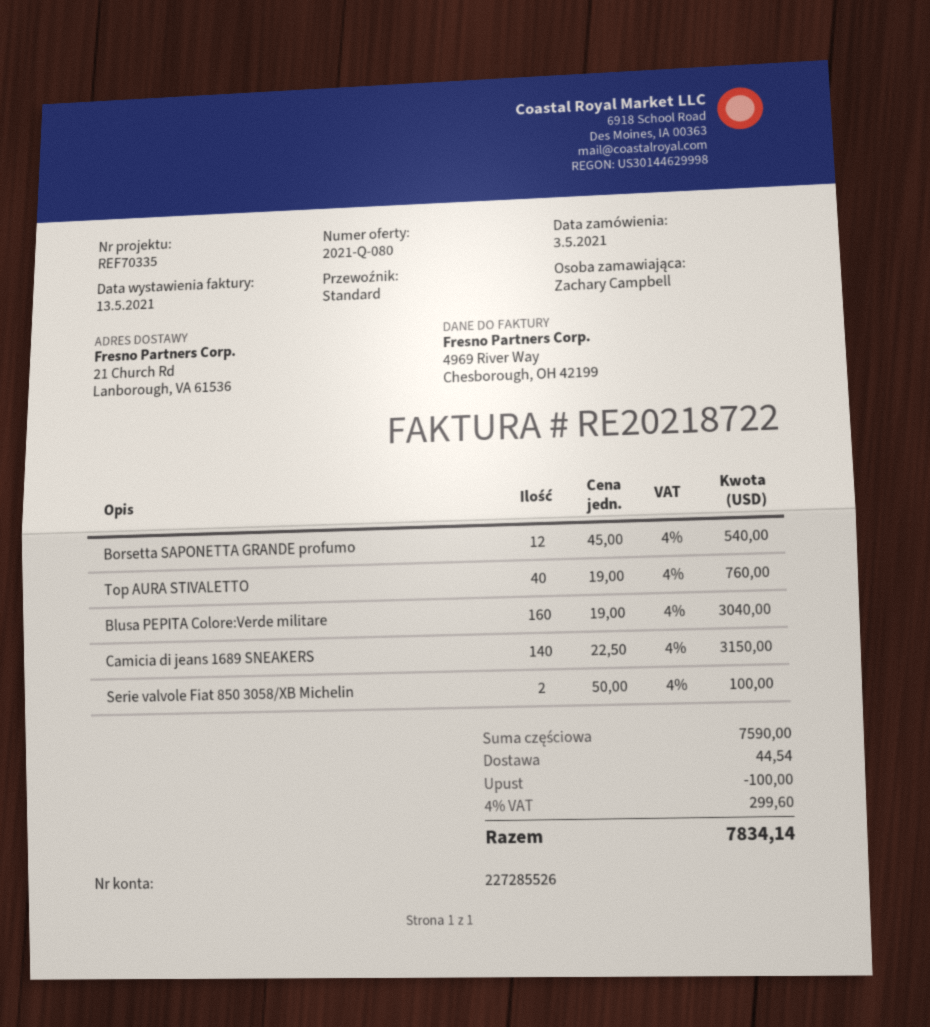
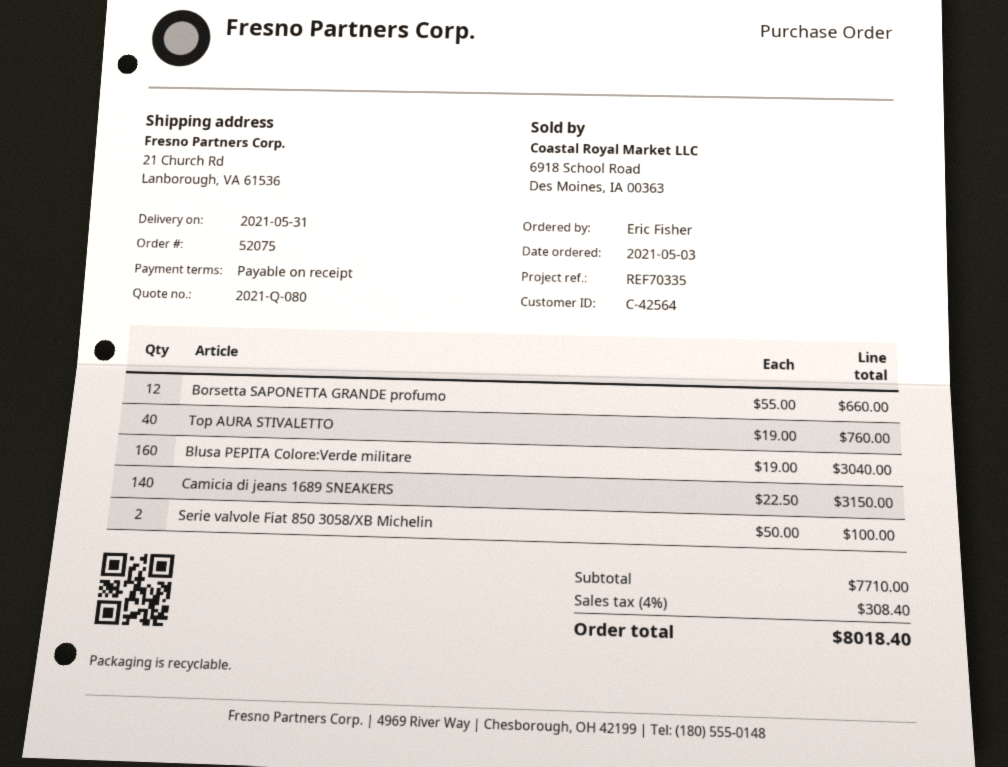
ordered by: Zachary Campbell -> Eric Fisher
Borsetta SAPONETTA GRANDE profumo: 12 x 45.00 = 540.00 -> 12 x 55.00 = 660.00
subtotal: 7590.00 -> 7710.00
discount: 100.00 -> none
shipping: 44.54 -> none
tax: 4% = 299.60 -> 4% = 308.40
total: 7834.14 -> 8018.40

